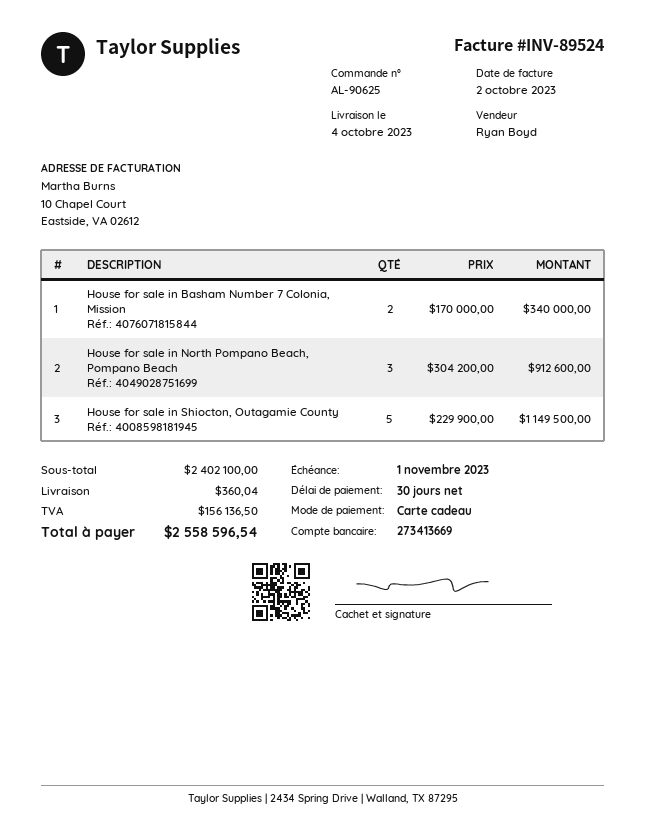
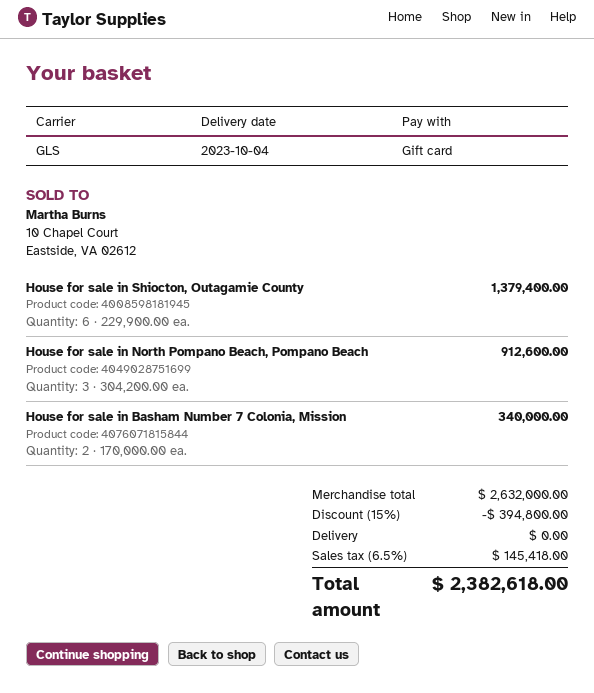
House for sale in Shiocton, Outagamie County: 5 x 229900.00 = 1149500.00 -> 6 x 229900.00 = 1379400.00
subtotal: 2402100.00 -> 2632000.00
discount: none -> 15% = 394800.00
shipping: 360.04 -> 0.00
tax: 156136.50 -> 145418.00
total: 2558596.54 -> 2382618.00

